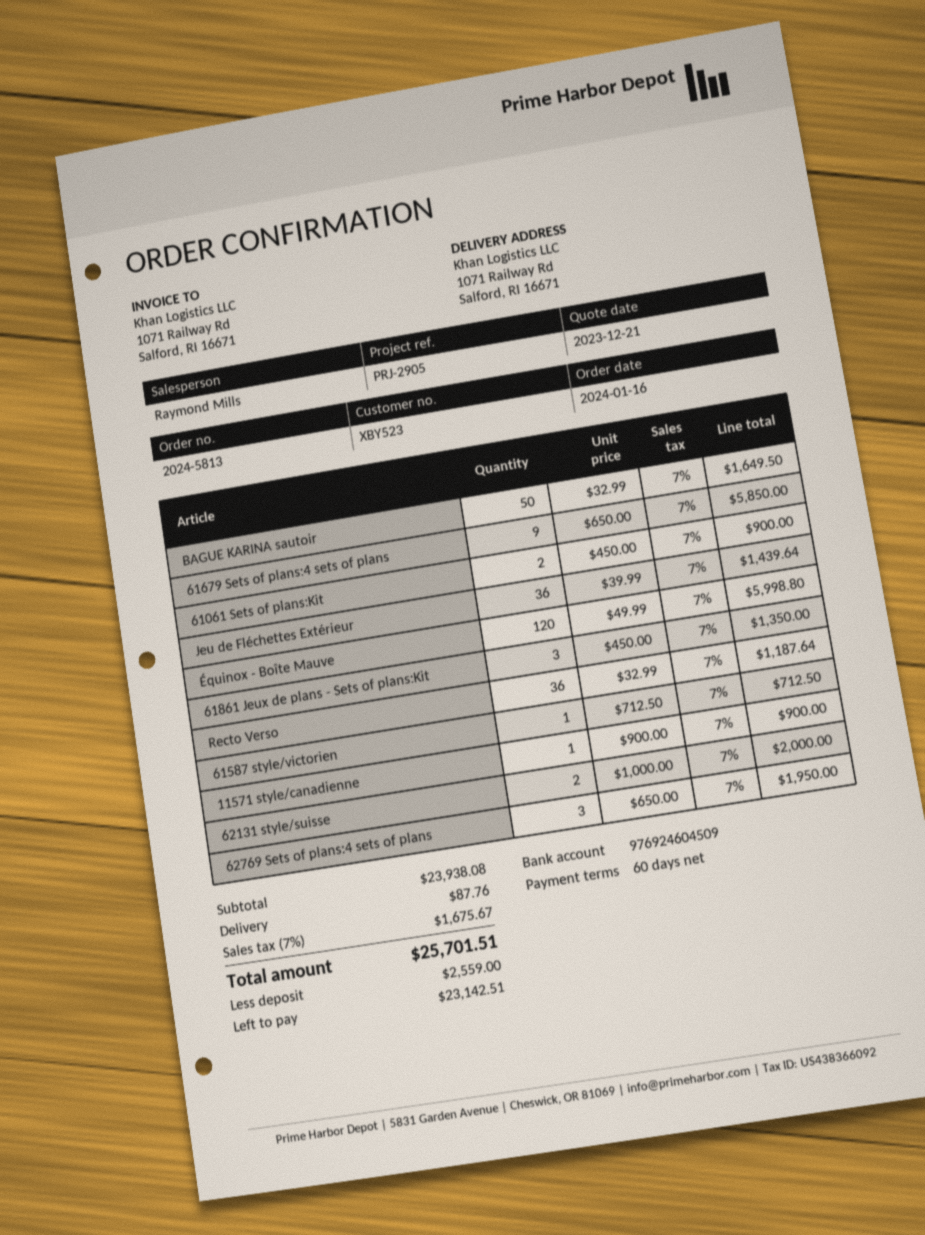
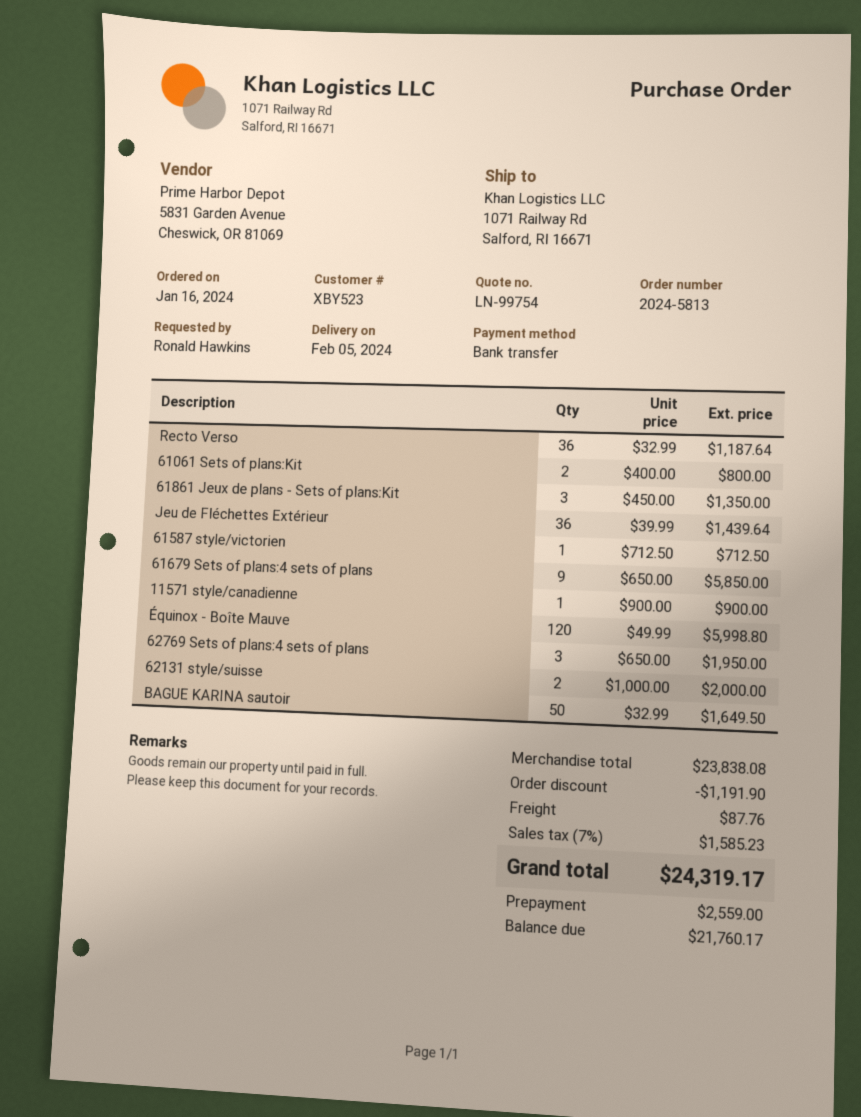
61061 Sets of plans:Kit: 2 x 450.00 = 900.00 -> 2 x 400.00 = 800.00
subtotal: 23938.08 -> 23838.08
discount: none -> 1191.90
tax: 7% = 1675.67 -> 7% = 1585.23
total: 25701.51 -> 24319.17
balance: 23142.51 -> 21760.17

